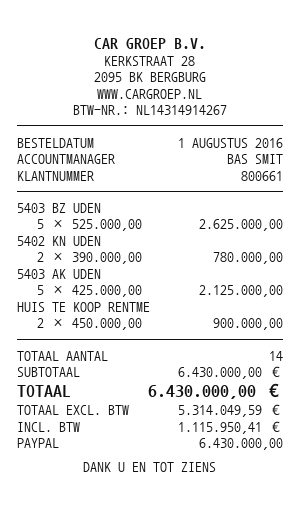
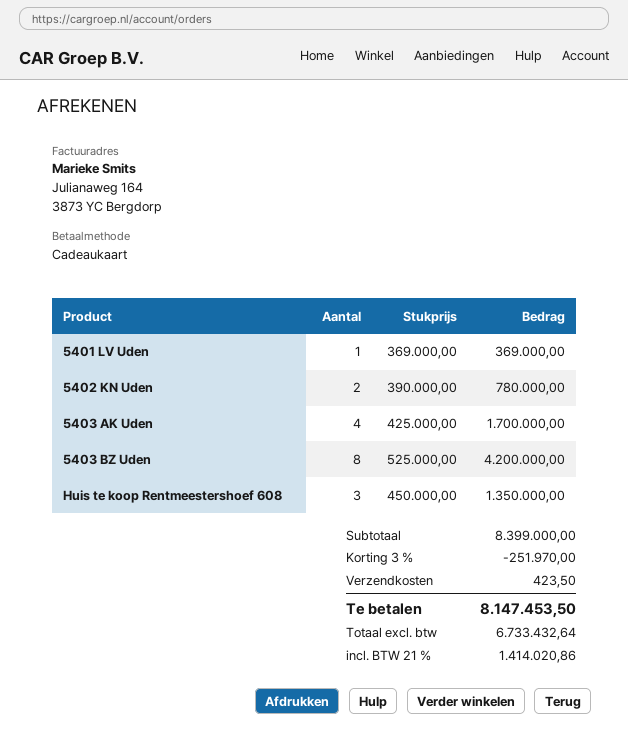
payment method: PayPal -> gift card
5403 BZ UDEN: 5 x 525000.00 = 2625000.00 -> 8 x 525000.00 = 4200000.00
5403 AK UDEN: 5 x 425000.00 = 2125000.00 -> 4 x 425000.00 = 1700000.00
HUIS TE KOOP RENTME: 2 x 450000.00 = 900000.00 -> 3 x 450000.00 = 1350000.00
5401 LV Uden: none -> 1 x 369000.00 = 369000.00
subtotal: 6430000.00 -> 8399000.00
discount: none -> 3% = 251970.00
shipping: none -> 423.50
net: 5314049.59 -> 6733432.64
tax: 1115950.41 -> 1414020.86
total: 6430000.00 -> 8147453.50

